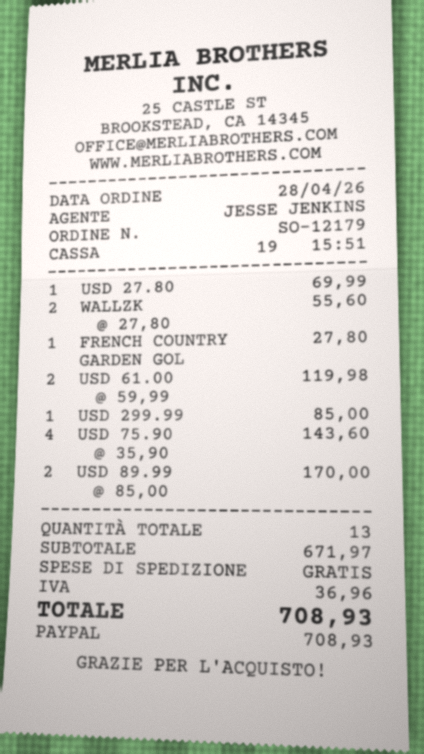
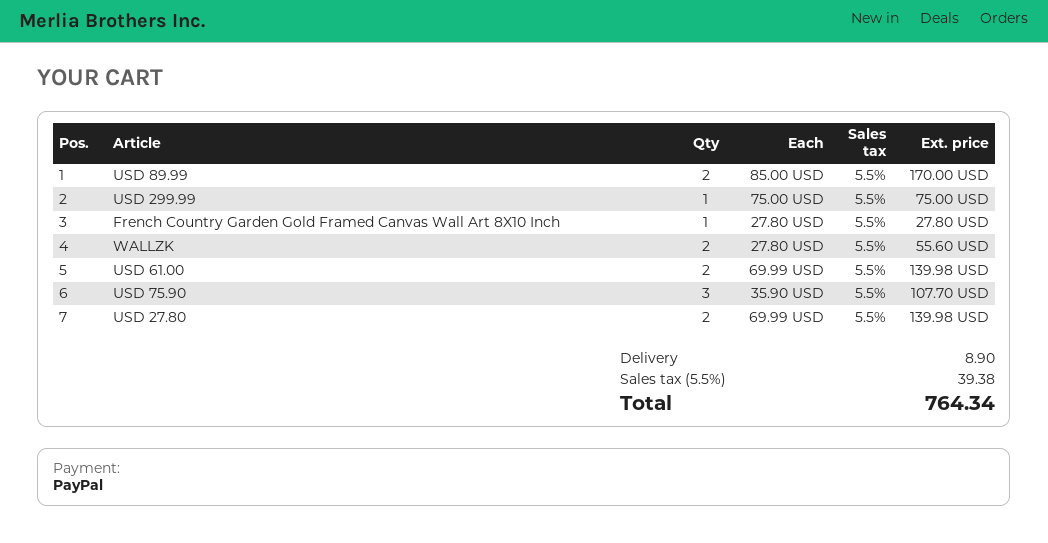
USD 27.80: 1 x 69.99 = 69.99 -> 2 x 69.99 = 139.98
USD 61.00: 2 x 59.99 = 119.98 -> 2 x 69.99 = 139.98
USD 299.99: 1 x 85.00 = 85.00 -> 1 x 75.00 = 75.00
USD 75.90: 4 x 35.90 = 143.60 -> 3 x 35.90 = 107.70
shipping: 0.00 -> 8.90
tax: 36.96 -> 39.38
total: 708.93 -> 764.34

